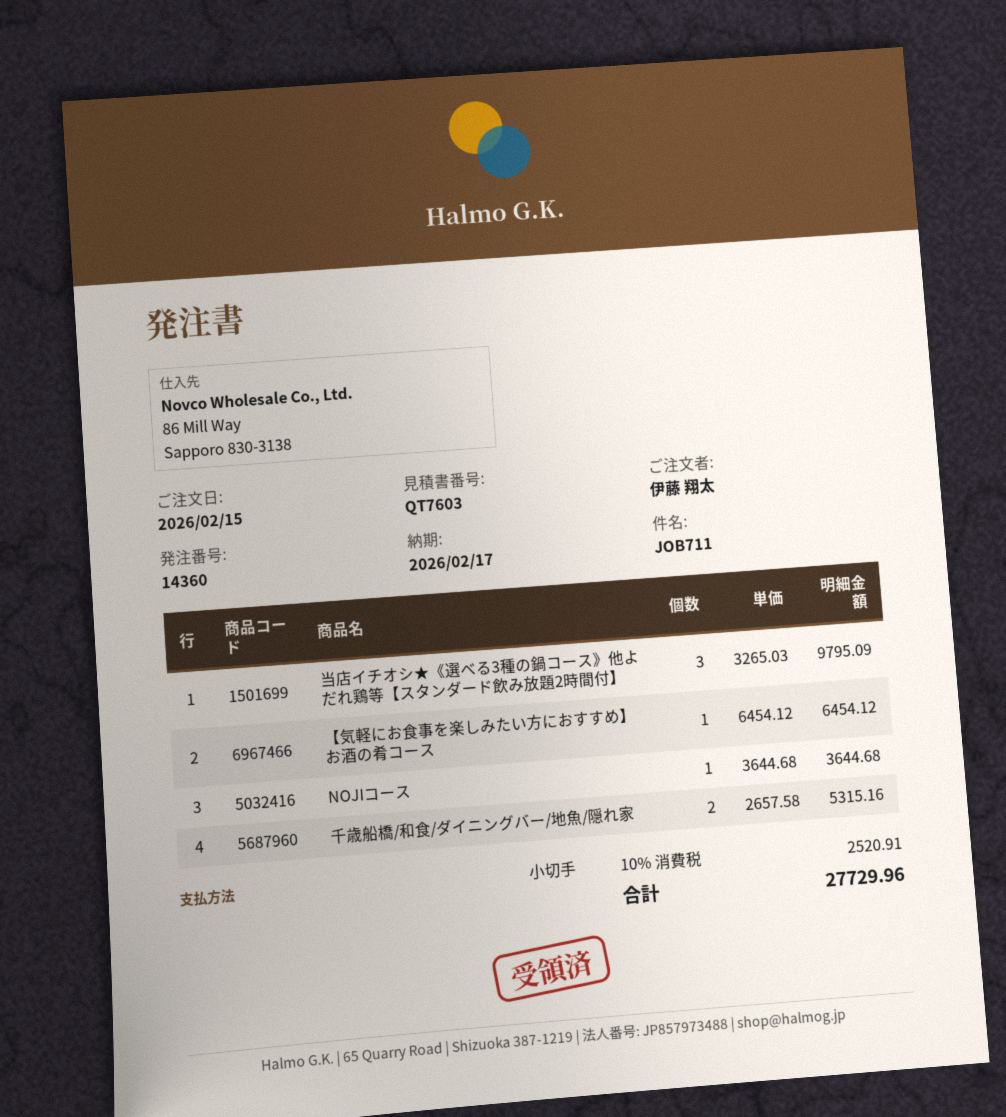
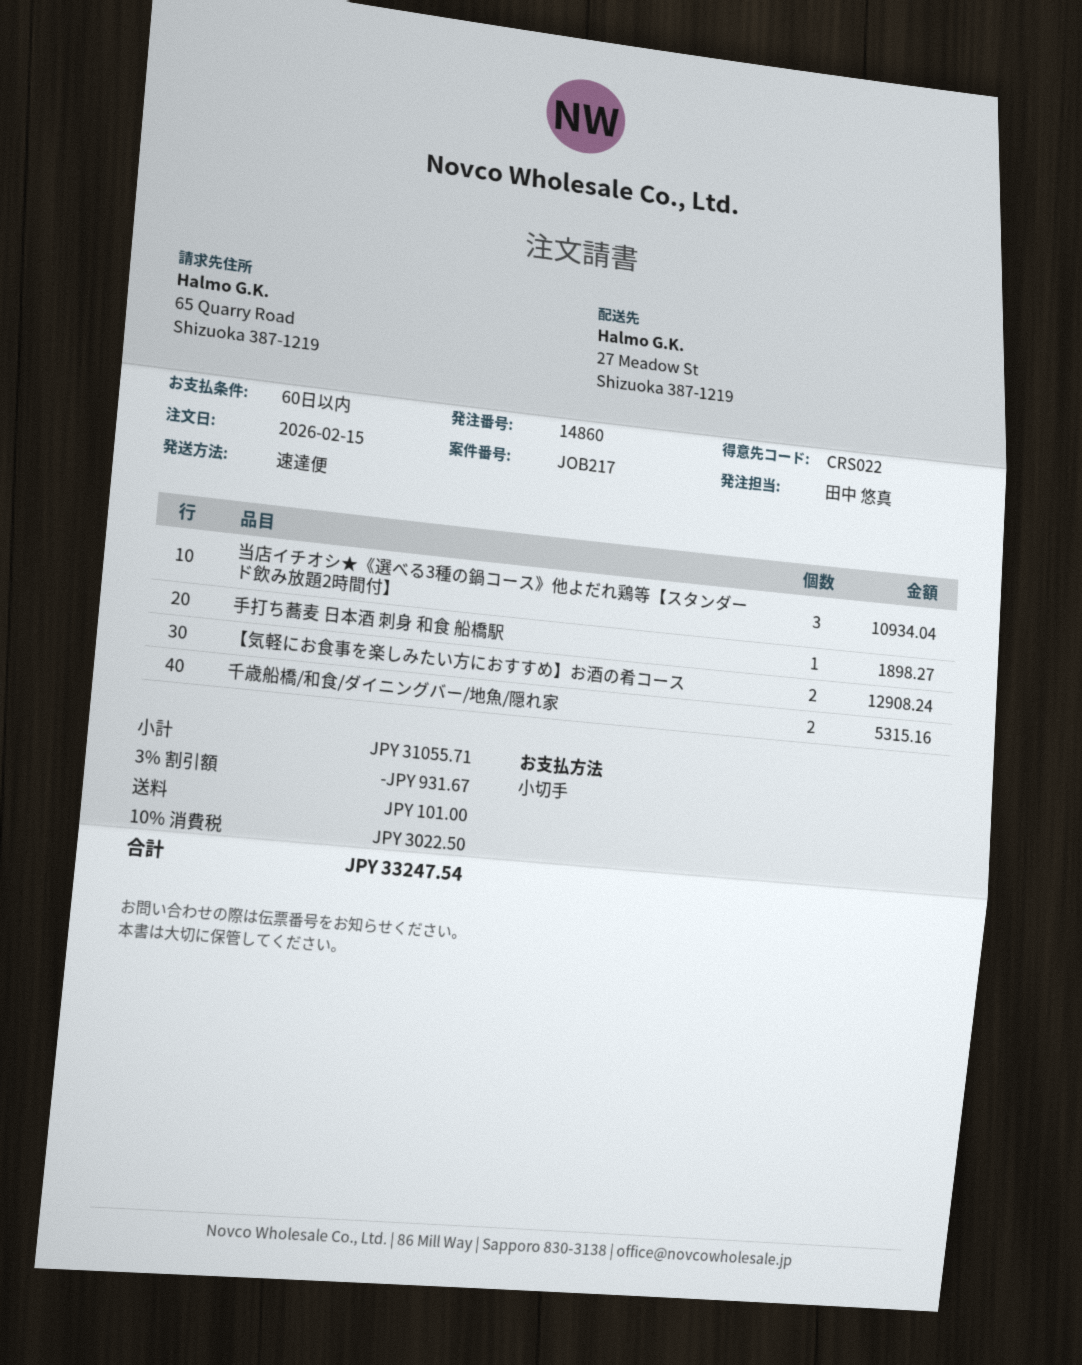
order number: 14360 -> 14860
reference: JOB711 -> JOB217
ordered by: 伊藤 翔太 -> 田中 悠真
当店イチオシ★《選べる3種の鍋コース》他よだれ鶏等【スタンダード飲み放題2時間付】: 3 for 9795.09 -> 3 for 10934.04
【気軽にお食事を楽しみたい方におすすめ】お酒の肴コース: 1 for 6454.12 -> 2 for 12908.24
NOJIコース: 1 for 3644.68 -> none
手打ち蕎麦 日本酒 刺身 和食 船橋駅: none -> 1 for 1898.27
discount: none -> 3% = 931.67
shipping: none -> 101.00
tax: 10% = 2520.91 -> 10% = 3022.50
total: 27729.96 -> 33247.54

